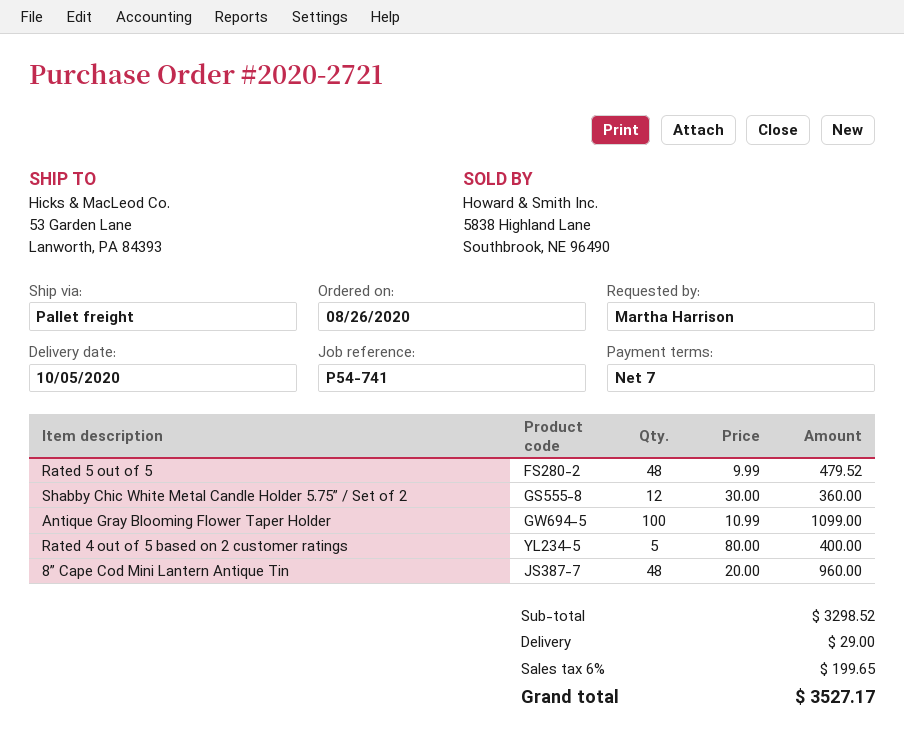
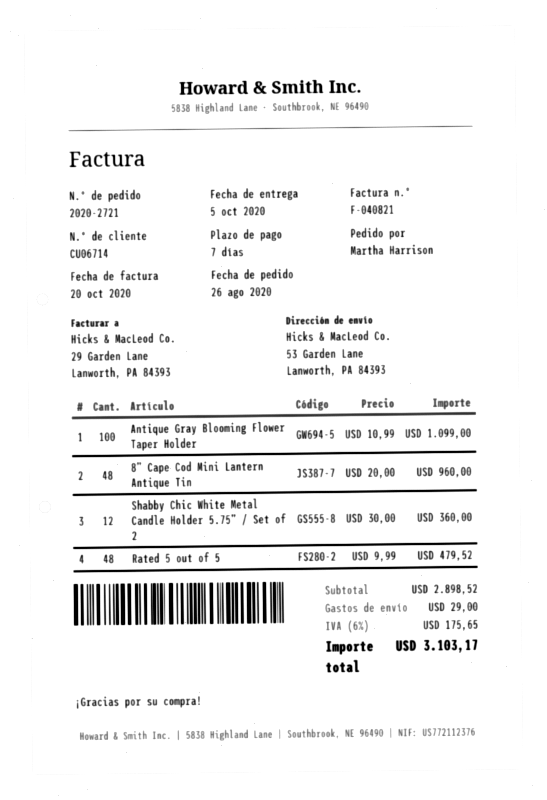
Rated 4 out of 5 based on 2 customer ratings: 5 x 80.00 = 400.00 -> none
subtotal: 3298.52 -> 2898.52
tax: 6% = 199.65 -> 6% = 175.65
total: 3527.17 -> 3103.17

